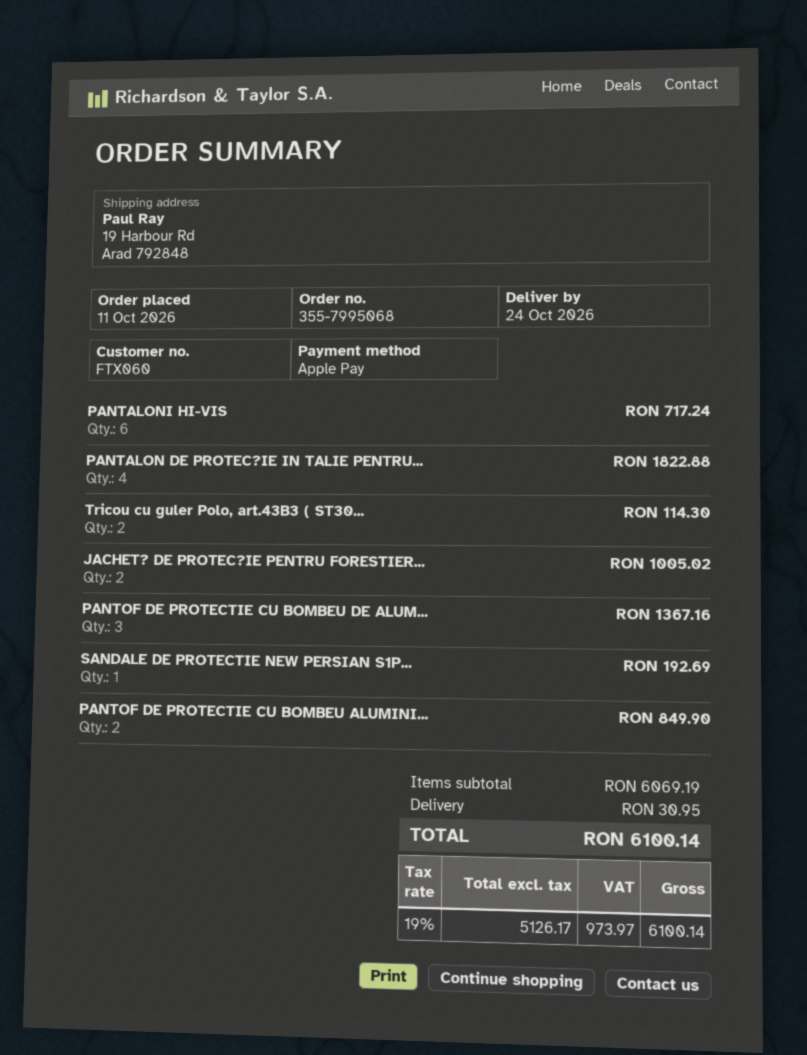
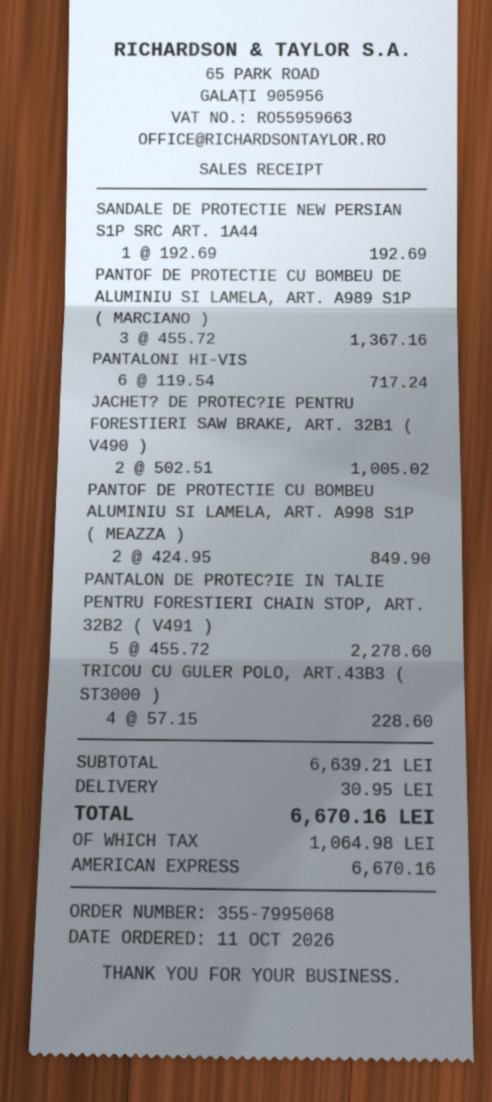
payment method: Apple Pay -> American Express
PANTALON DE PROTEC?IE IN TALIE PENTRU...: 4 for 1822.88 -> 5 for 2278.60
Tricou cu guler Polo, art.43B3 ( ST30...: 2 for 114.30 -> 4 for 228.60
subtotal: 6069.19 -> 6639.21
tax: 973.97 -> 1064.98
total: 6100.14 -> 6670.16

